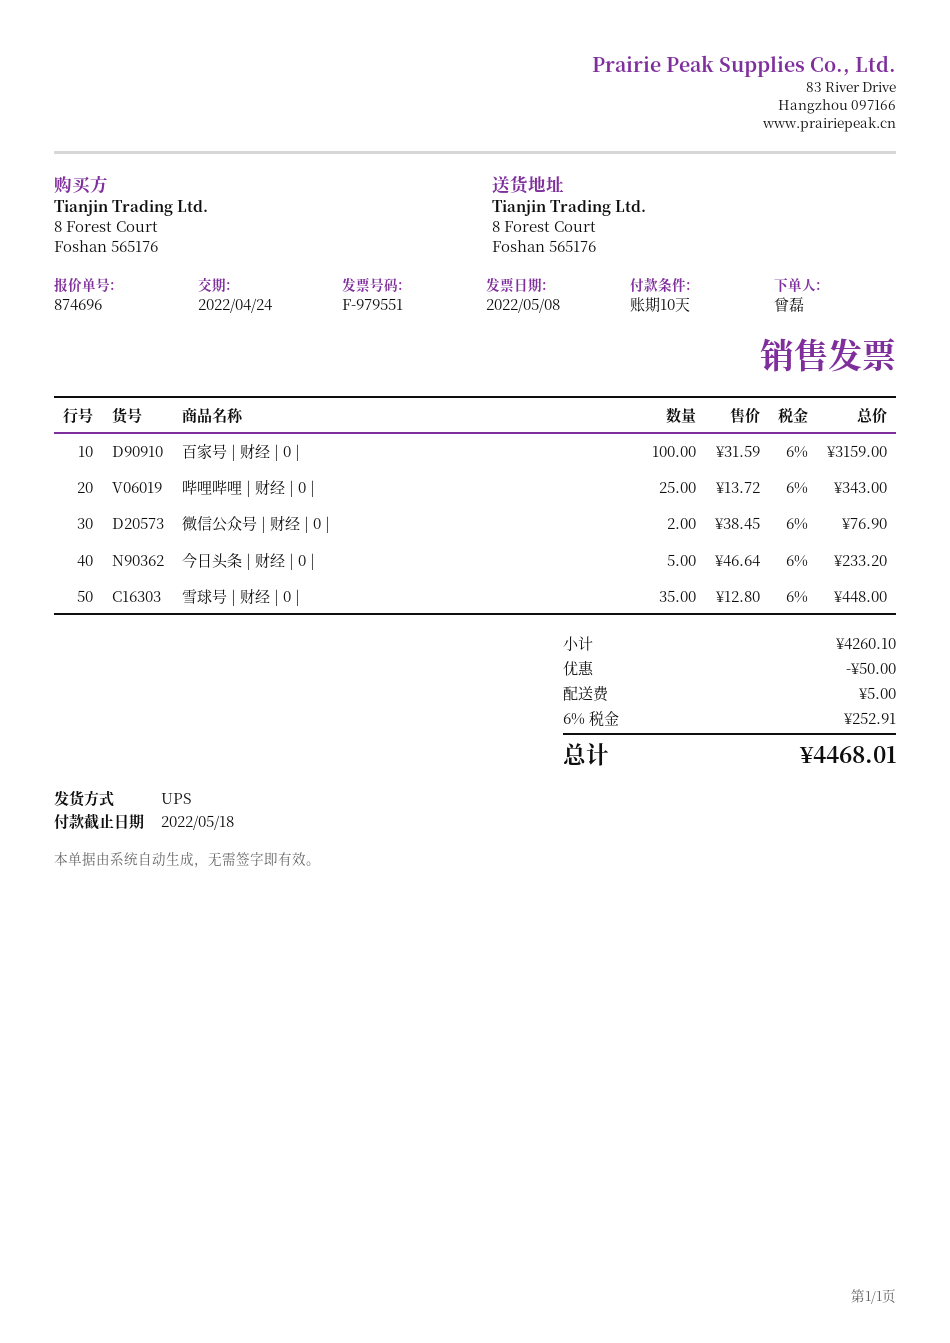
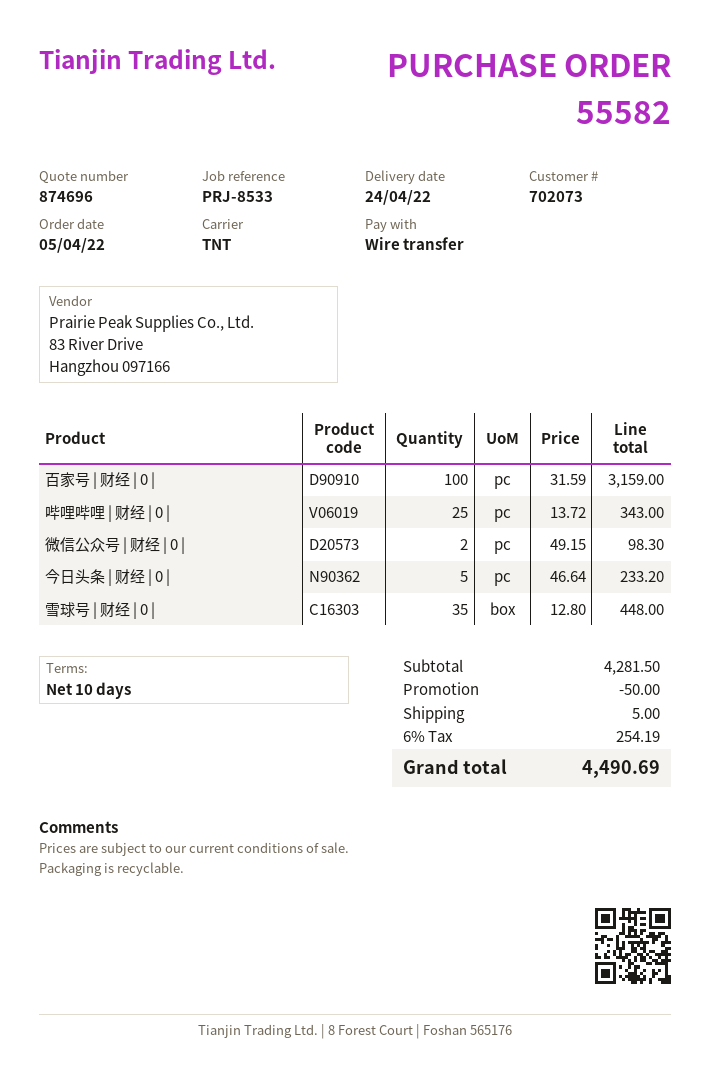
shipping method: UPS -> TNT
微信公众号 | 财经 | 0 |: 2 x 38.45 = 76.90 -> 2 x 49.15 = 98.30
subtotal: 4260.10 -> 4281.50
tax: 6% = 252.91 -> 6% = 254.19
total: 4468.01 -> 4490.69

